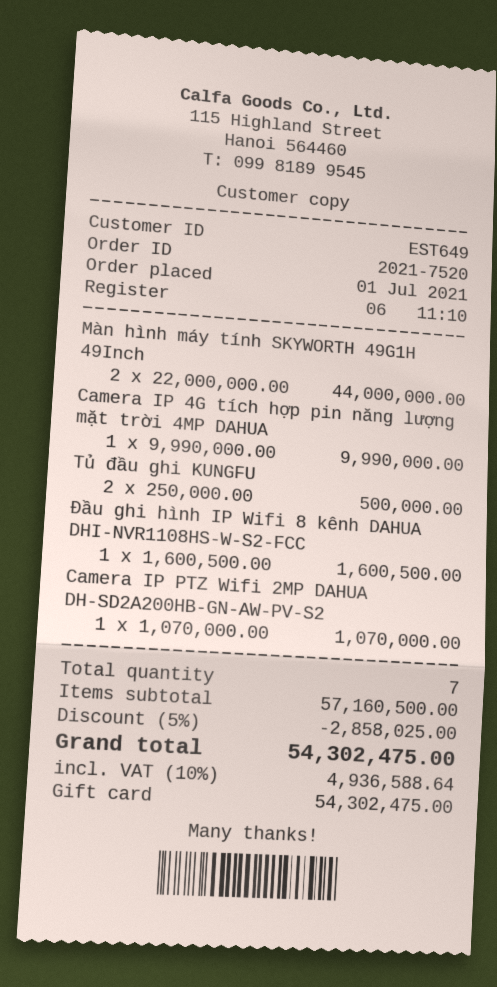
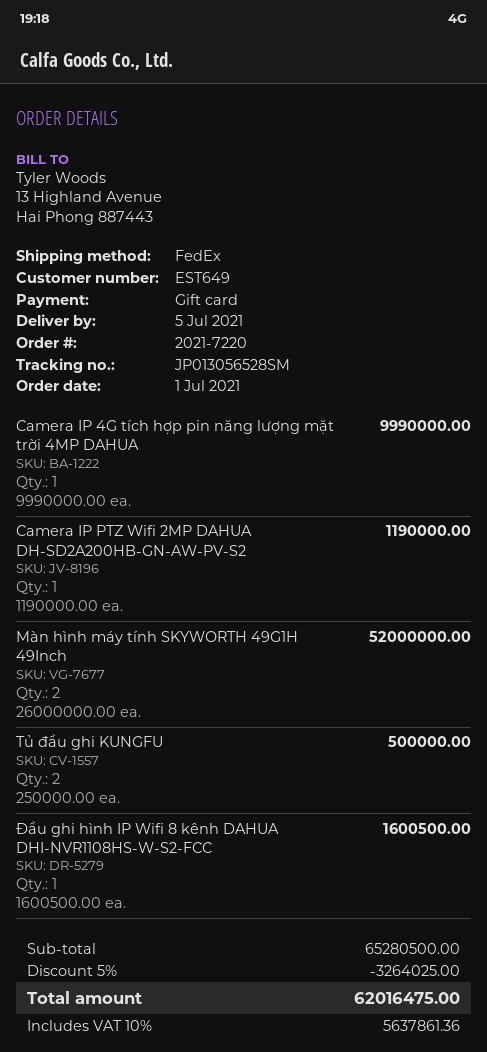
order number: 2021-7520 -> 2021-7220
Màn hình máy tính SKYWORTH 49G1H 49Inch: 2 x 22000000.00 = 44000000.00 -> 2 x 26000000.00 = 52000000.00
Camera IP PTZ Wifi 2MP DAHUA DH-SD2A200HB-GN-AW-PV-S2: 1 x 1070000.00 = 1070000.00 -> 1 x 1190000.00 = 1190000.00
subtotal: 57160500.00 -> 65280500.00
discount: 5% = 2858025.00 -> 5% = 3264025.00
tax: 10% = 4936588.64 -> 10% = 5637861.36
total: 54302475.00 -> 62016475.00

